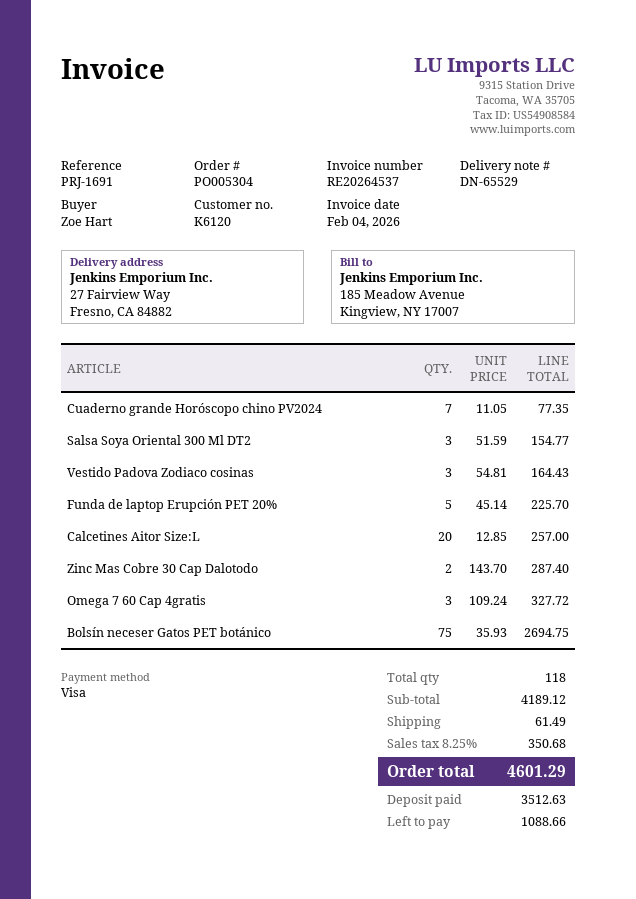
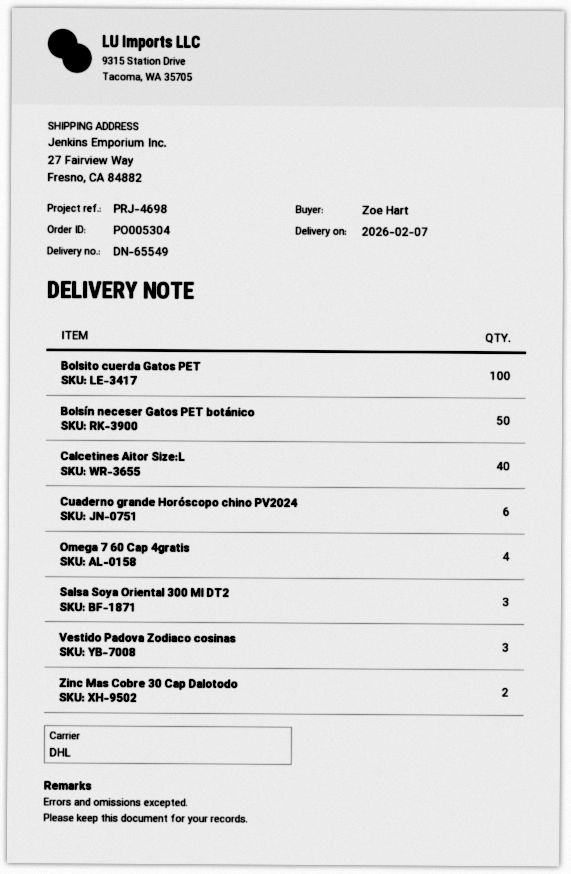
delivery note number: DN-65529 -> DN-65549
reference: PRJ-1691 -> PRJ-4698
Cuaderno grande Horóscopo chino PV2024: 7 -> 6
Funda de laptop Erupción PET 20%: 5 -> none
Calcetines Aitor Size:L: 20 -> 40
Omega 7 60 Cap 4gratis: 3 -> 4
Bolsín neceser Gatos PET botánico: 75 -> 50
Bolsito cuerda Gatos PET: none -> 100

